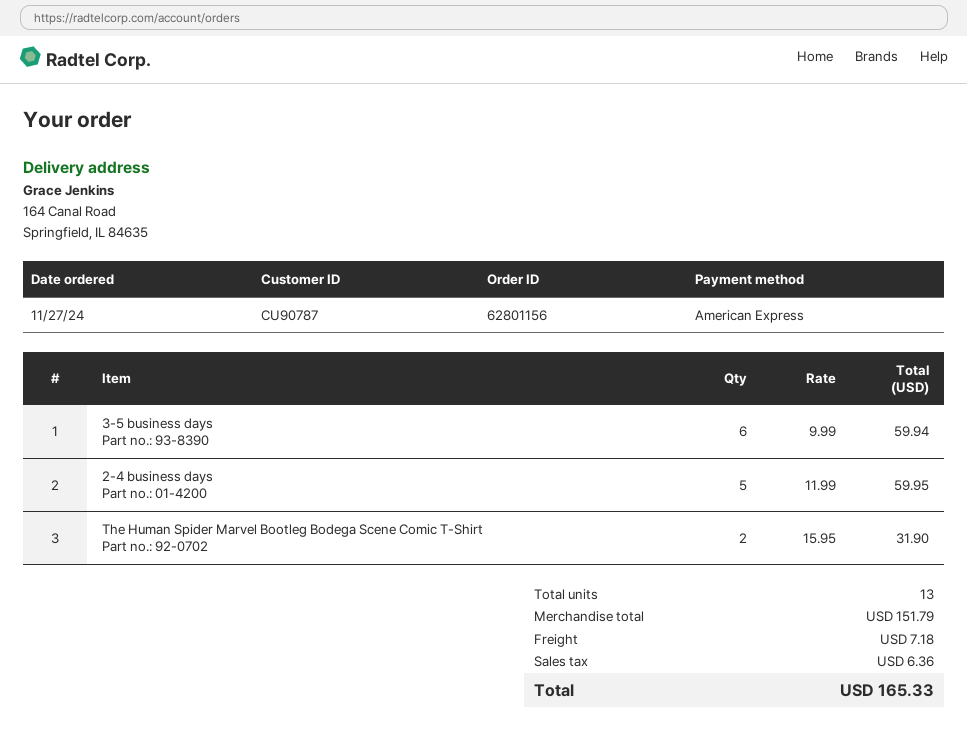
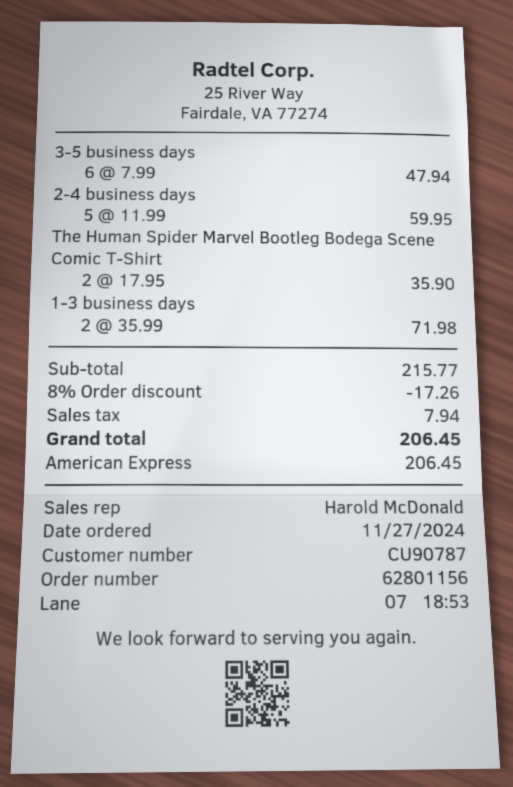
3-5 business days: 6 x 9.99 = 59.94 -> 6 x 7.99 = 47.94
The Human Spider Marvel Bootleg Bodega Scene Comic T-Shirt: 2 x 15.95 = 31.90 -> 2 x 17.95 = 35.90
1-3 business days: none -> 2 x 35.99 = 71.98
subtotal: 151.79 -> 215.77
discount: none -> 8% = 17.26
shipping: 7.18 -> none
tax: 6.36 -> 7.94
total: 165.33 -> 206.45

